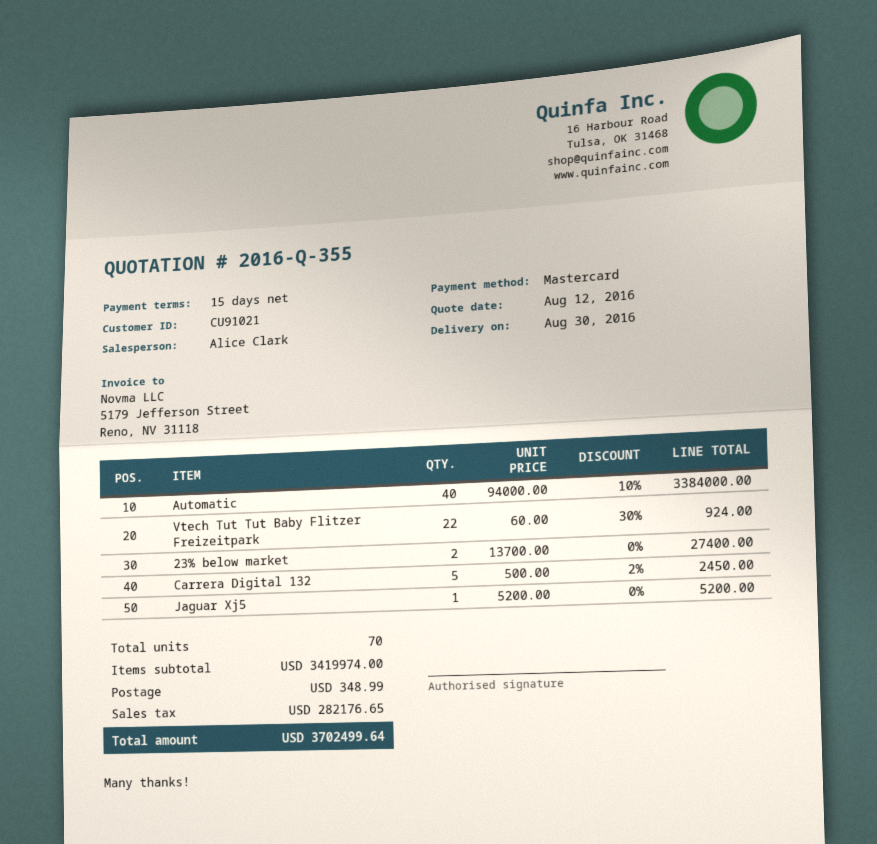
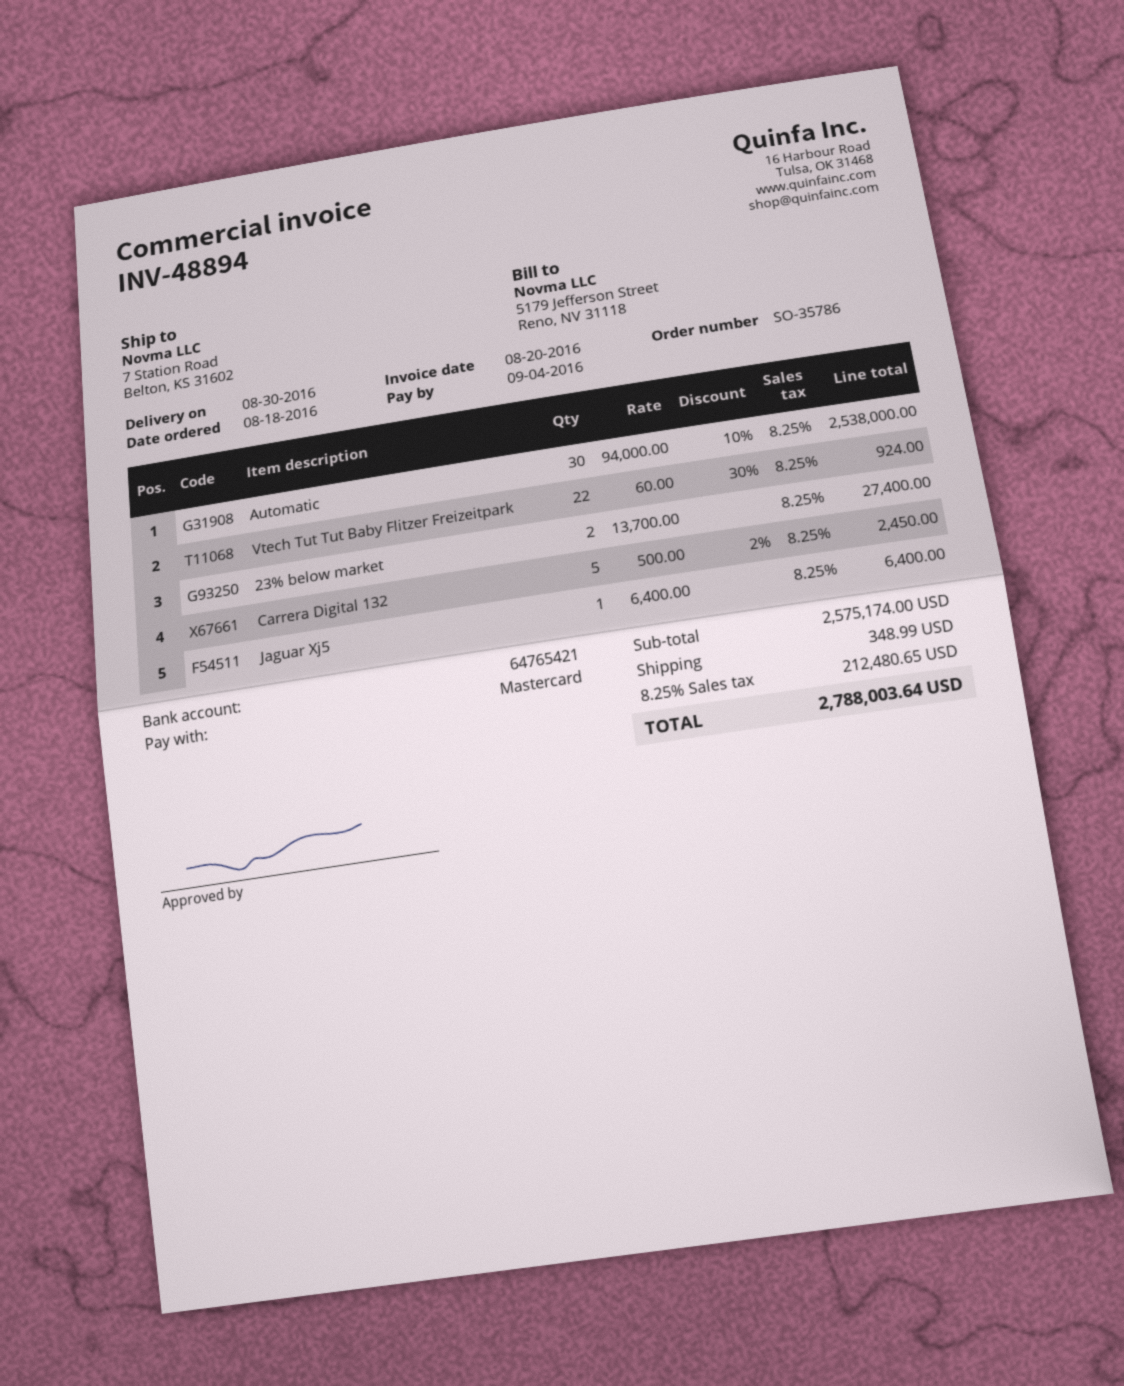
Automatic: 40 x 94000.00 - 10% = 3384000.00 -> 30 x 94000.00 - 10% = 2538000.00
Jaguar Xj5: 1 x 5200.00 = 5200.00 -> 1 x 6400.00 = 6400.00
subtotal: 3419974.00 -> 2575174.00
tax: 282176.65 -> 212480.65
total: 3702499.64 -> 2788003.64

